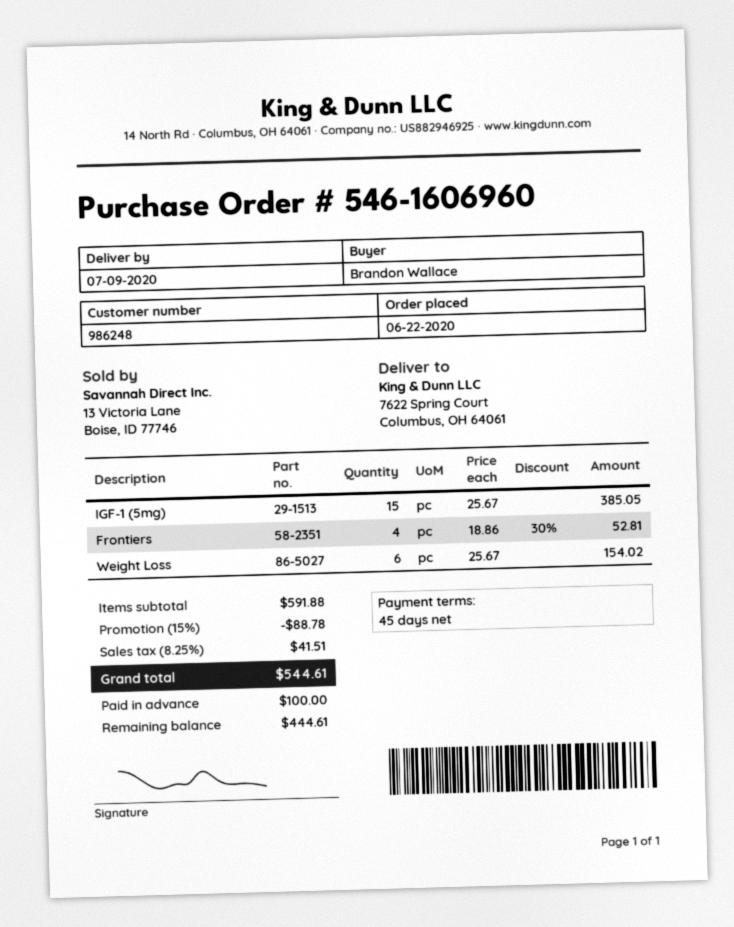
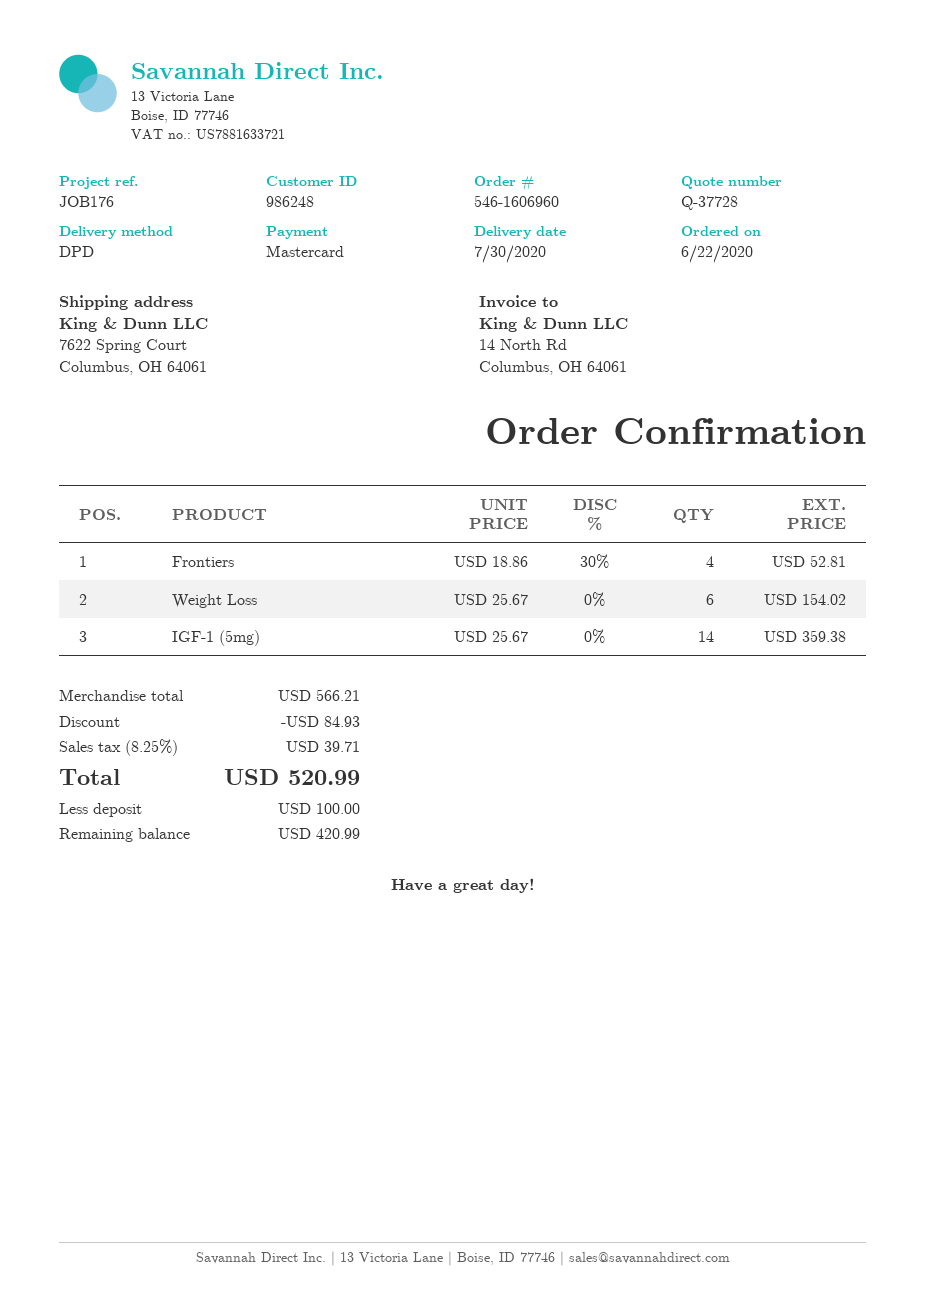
delivery date: 2020-07-09 -> 2020-07-30
IGF-1 (5mg): 15 x 25.67 = 385.05 -> 14 x 25.67 = 359.38
subtotal: 591.88 -> 566.21
discount: 88.78 -> 84.93
tax: 8.25% = 41.51 -> 8.25% = 39.71
total: 544.61 -> 520.99
balance: 444.61 -> 420.99

